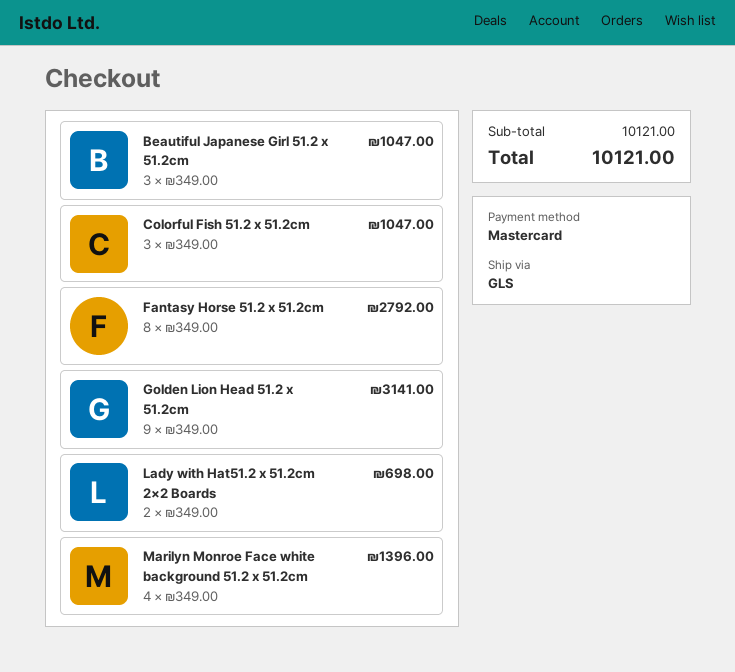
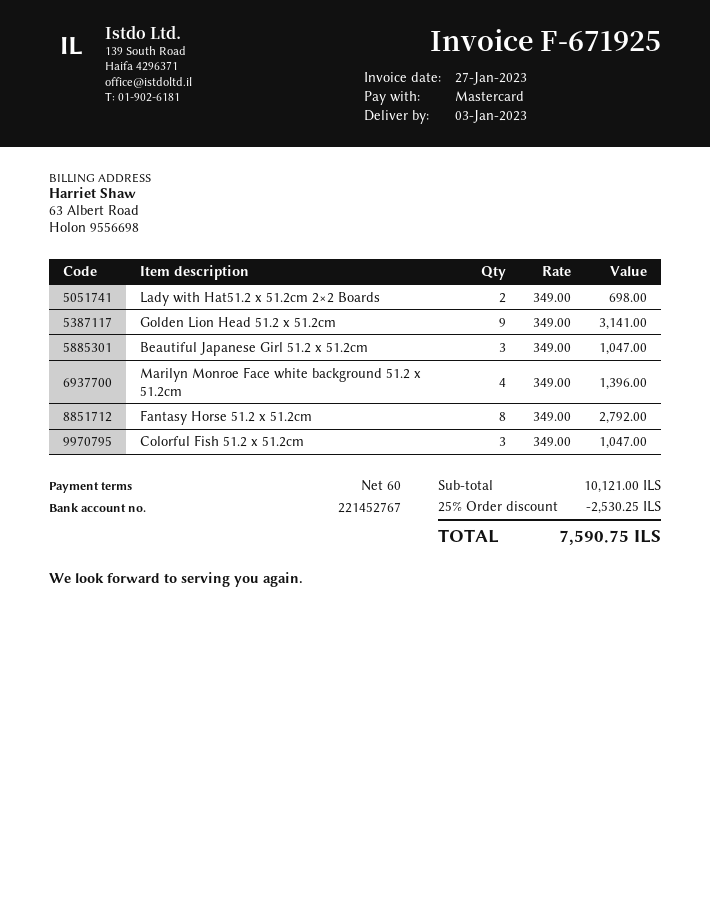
discount: none -> 25% = 2530.25
total: 10121.00 -> 7590.75

